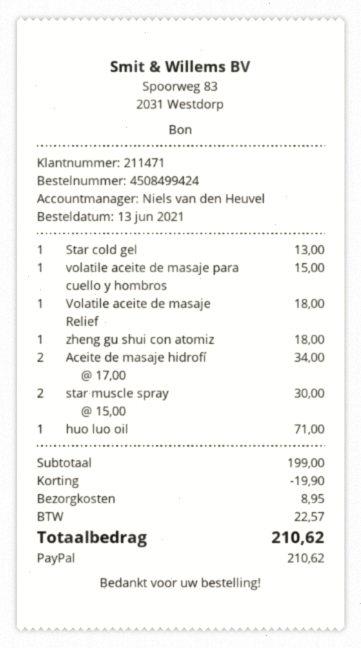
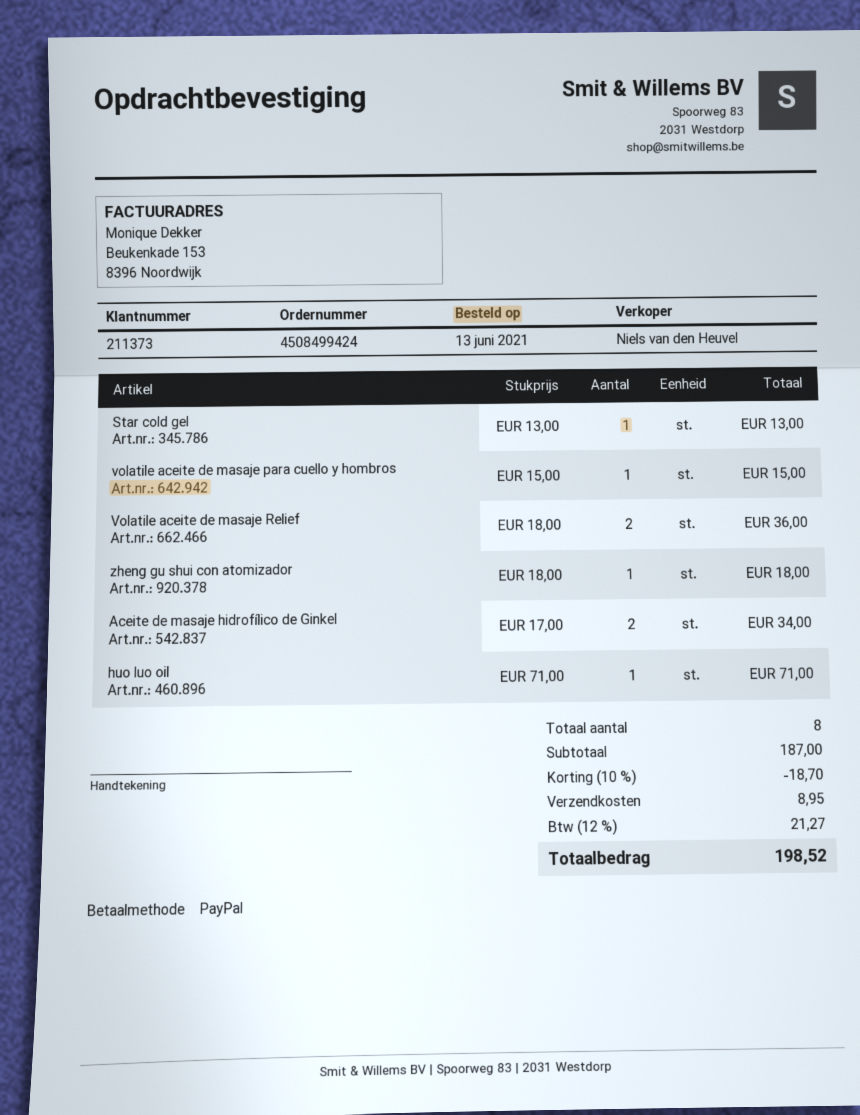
customer number: 211471 -> 211373
Volatile aceite de masaje Relief: 1 x 18.00 = 18.00 -> 2 x 18.00 = 36.00
star muscle spray: 2 x 15.00 = 30.00 -> none
subtotal: 199.00 -> 187.00
discount: 19.90 -> 18.70
tax: 22.57 -> 21.27
total: 210.62 -> 198.52

